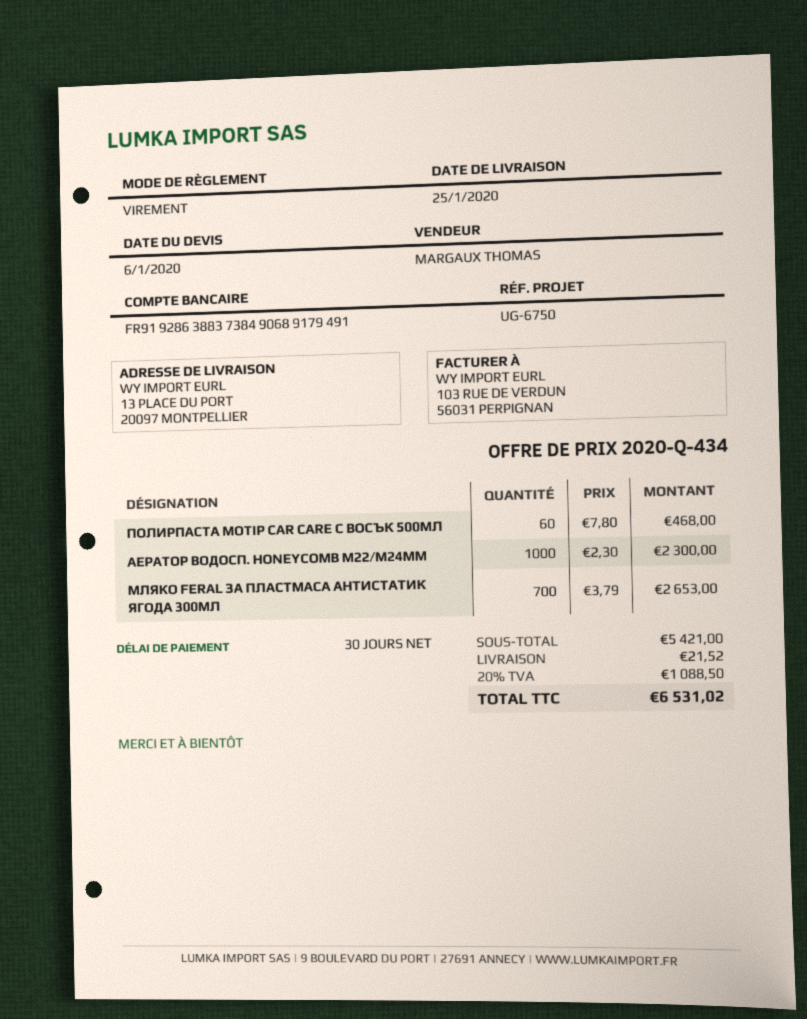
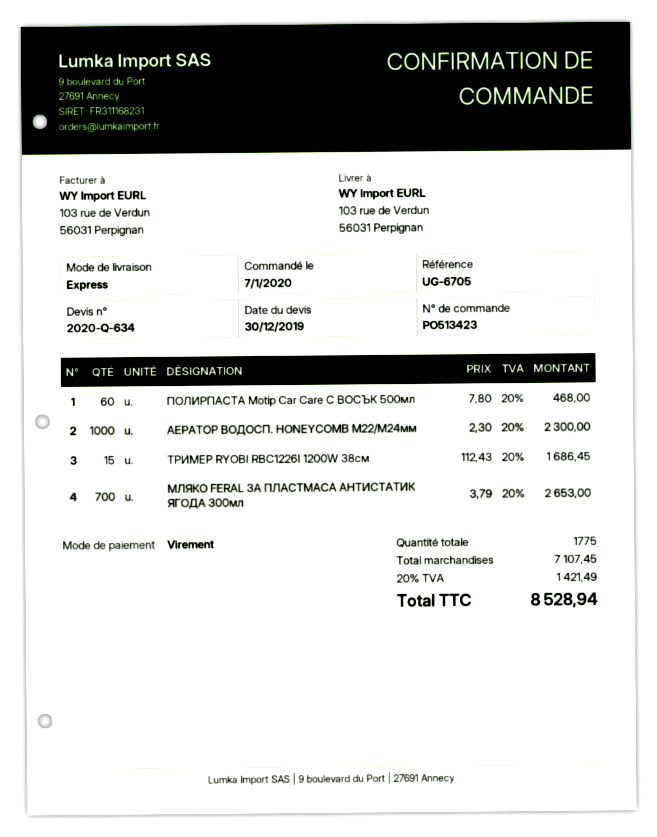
quote number: 2020-Q-434 -> 2020-Q-634
quote date: 2020-01-06 -> 2019-12-30
reference: UG-6750 -> UG-6705
ship to: 13 PLACE DU PORT, 20097 MONTPELLIER -> 103 rue de Verdun, 56031 Perpignan
ТРИМЕР RYOBI RBC1226I 1200W 38см: none -> 15 x 112.43 = 1686.45
subtotal: 5421.00 -> 7107.45
shipping: 21.52 -> none
tax: 20% = 1088.50 -> 20% = 1421.49
total: 6531.02 -> 8528.94

